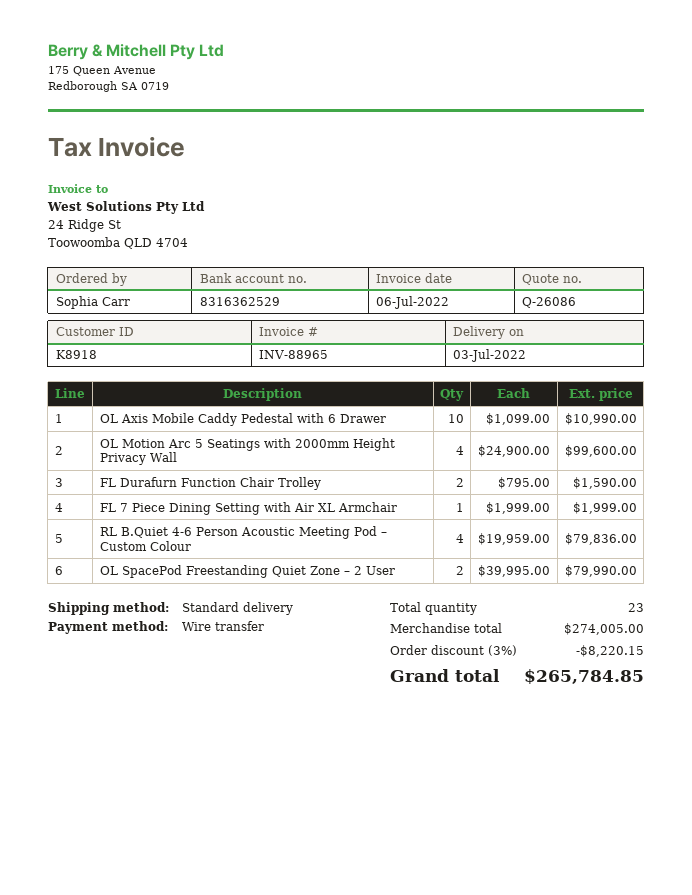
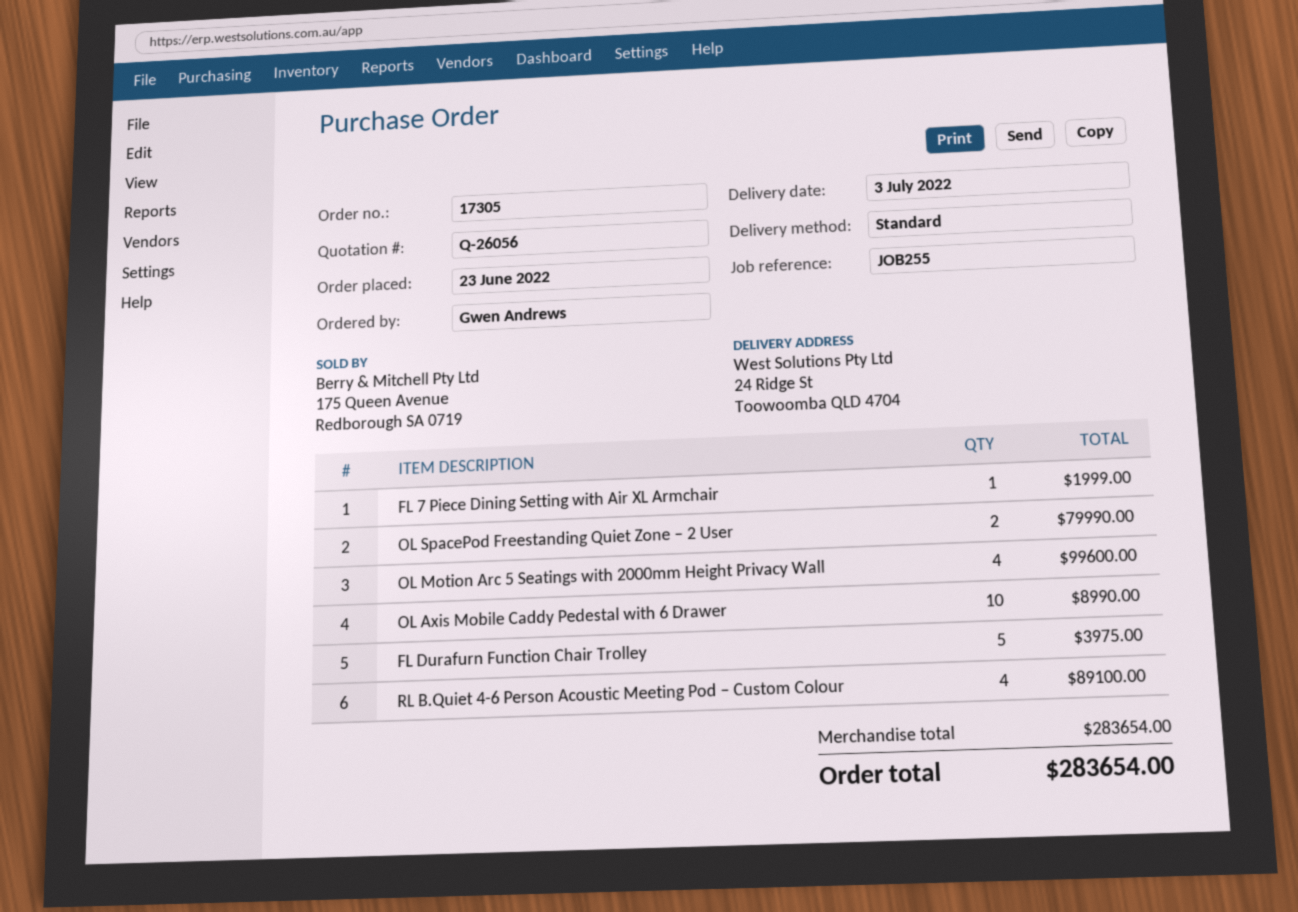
quote number: Q-26086 -> Q-26056
ordered by: Sophia Carr -> Gwen Andrews
OL Axis Mobile Caddy Pedestal with 6 Drawer: 10 for 10990.00 -> 10 for 8990.00
FL Durafurn Function Chair Trolley: 2 for 1590.00 -> 5 for 3975.00
RL B.Quiet 4-6 Person Acoustic Meeting Pod – Custom Colour: 4 for 79836.00 -> 4 for 89100.00
subtotal: 274005.00 -> 283654.00
discount: 3% = 8220.15 -> none
total: 265784.85 -> 283654.00

